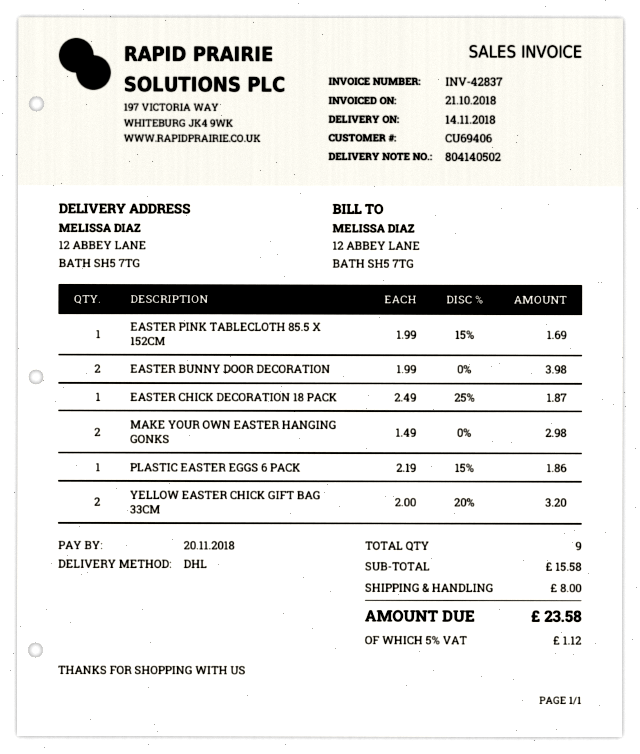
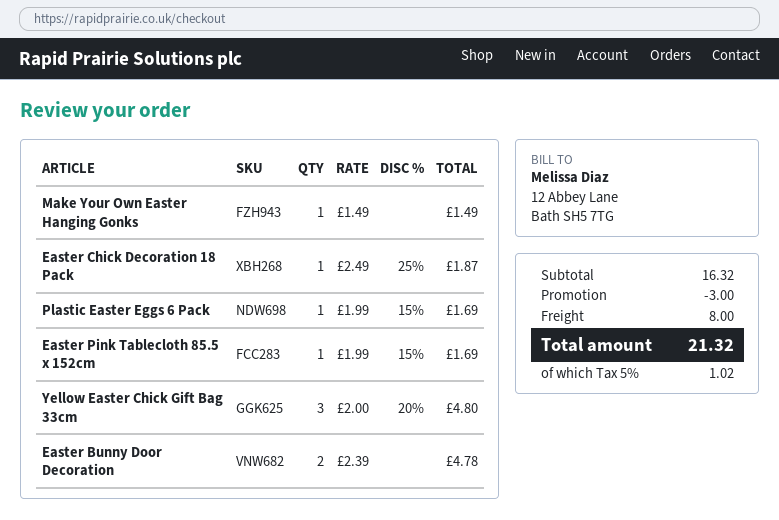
EASTER BUNNY DOOR DECORATION: 2 x 1.99 = 3.98 -> 2 x 2.39 = 4.78
MAKE YOUR OWN EASTER HANGING GONKS: 2 x 1.49 = 2.98 -> 1 x 1.49 = 1.49
PLASTIC EASTER EGGS 6 PACK: 1 x 2.19 - 15% = 1.86 -> 1 x 1.99 - 15% = 1.69
YELLOW EASTER CHICK GIFT BAG 33CM: 2 x 2.00 - 20% = 3.20 -> 3 x 2.00 - 20% = 4.80
subtotal: 15.58 -> 16.32
discount: none -> 3.00
tax: 5% = 1.12 -> 5% = 1.02
total: 23.58 -> 21.32

